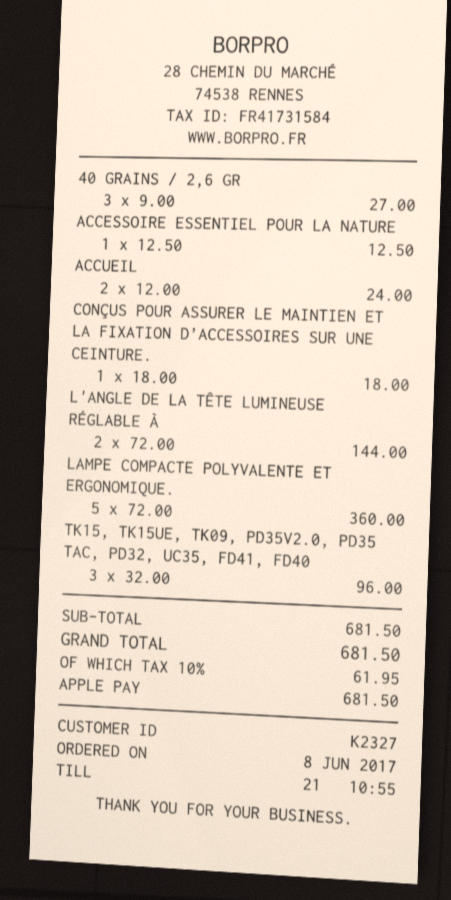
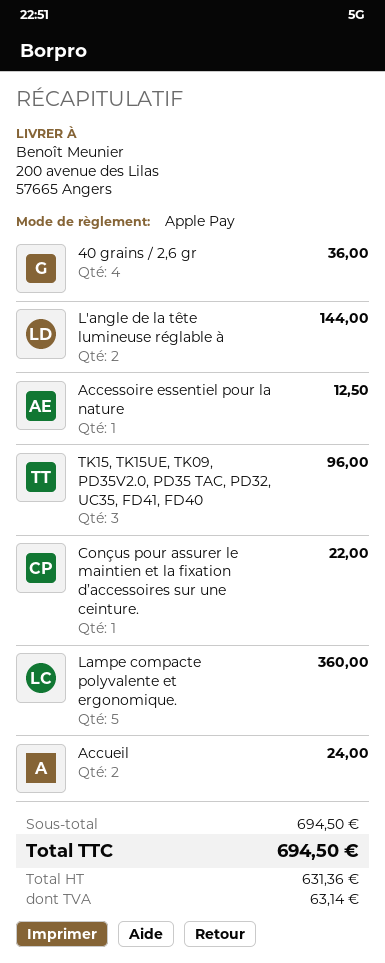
40 GRAINS / 2,6 GR: 3 for 27.00 -> 4 for 36.00
CONÇUS POUR ASSURER LE MAINTIEN ET LA FIXATION D’ACCESSOIRES SUR UNE CEINTURE.: 1 for 18.00 -> 1 for 22.00
subtotal: 681.50 -> 694.50
tax: 61.95 -> 63.14
total: 681.50 -> 694.50

